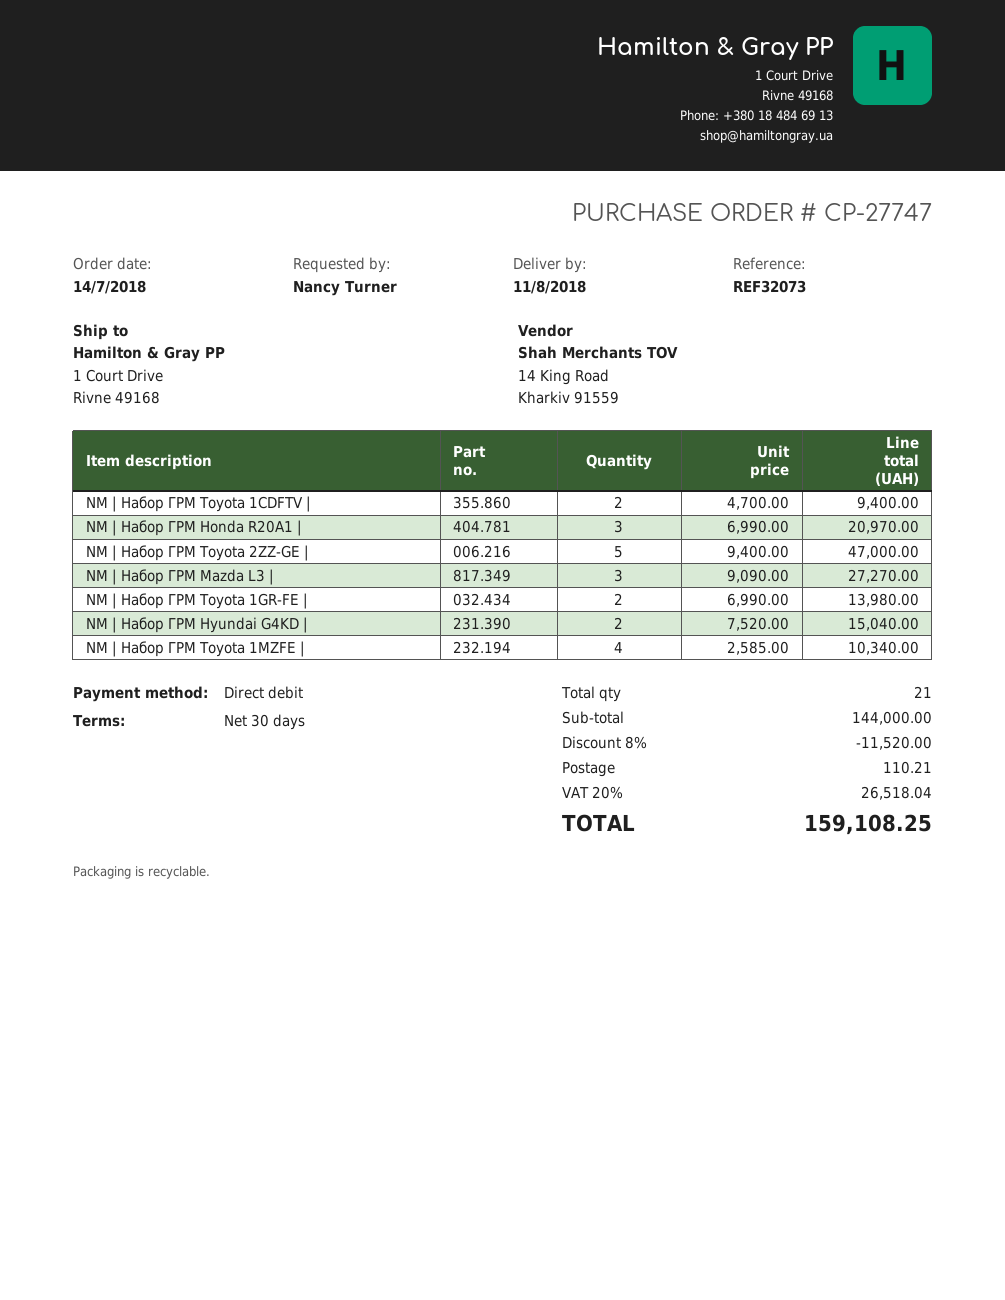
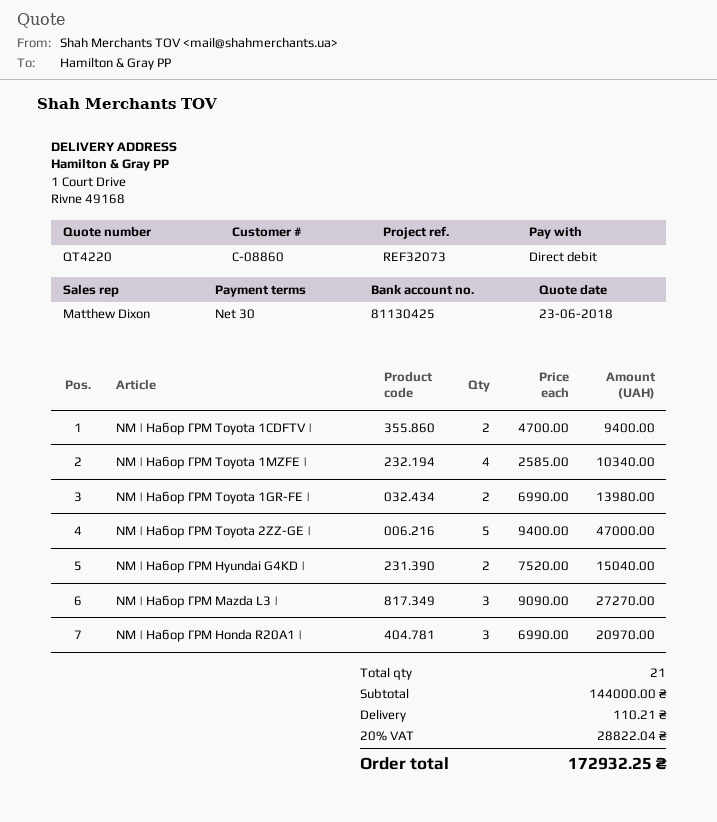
discount: 8% = 11520.00 -> none
tax: 20% = 26518.04 -> 20% = 28822.04
total: 159108.25 -> 172932.25

